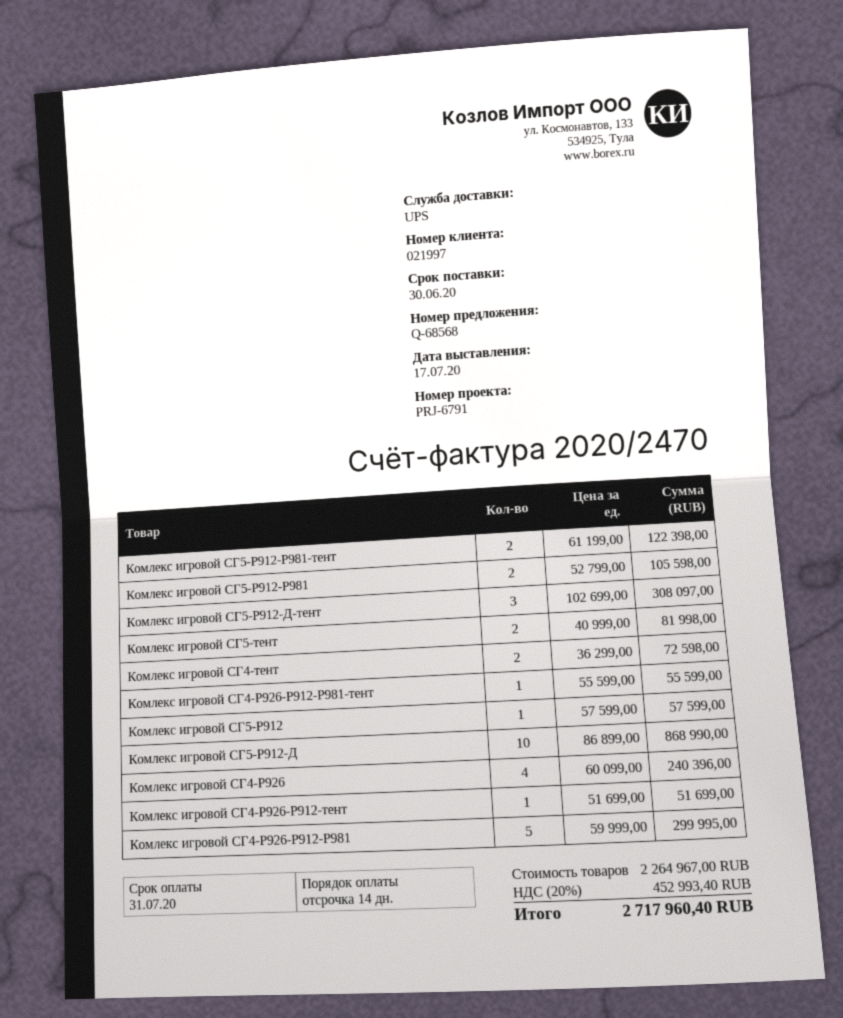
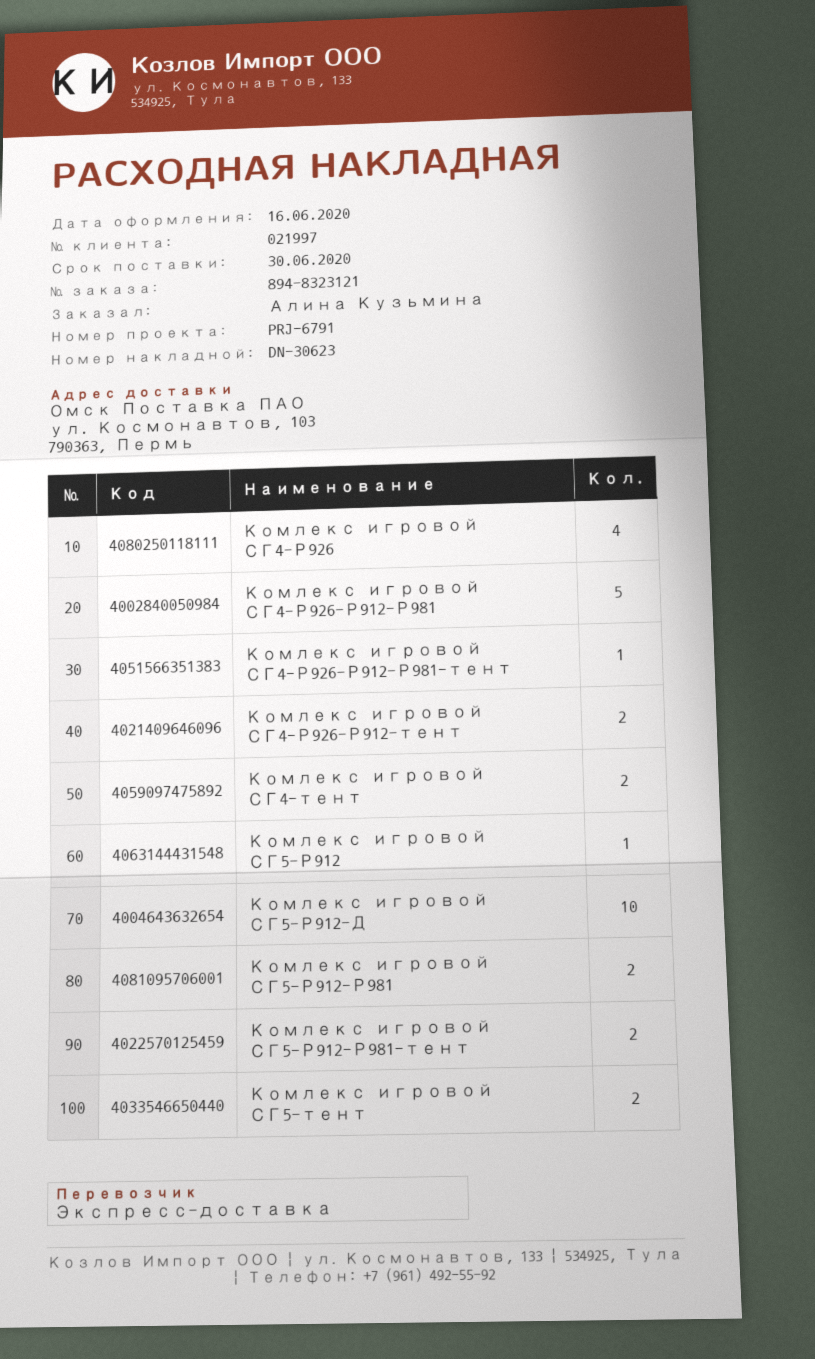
shipping method: UPS -> express
Комлекс игровой СГ5-Р912-Д-тент: 3 -> none
Комлекс игровой СГ4-Р926-Р912-тент: 1 -> 2

